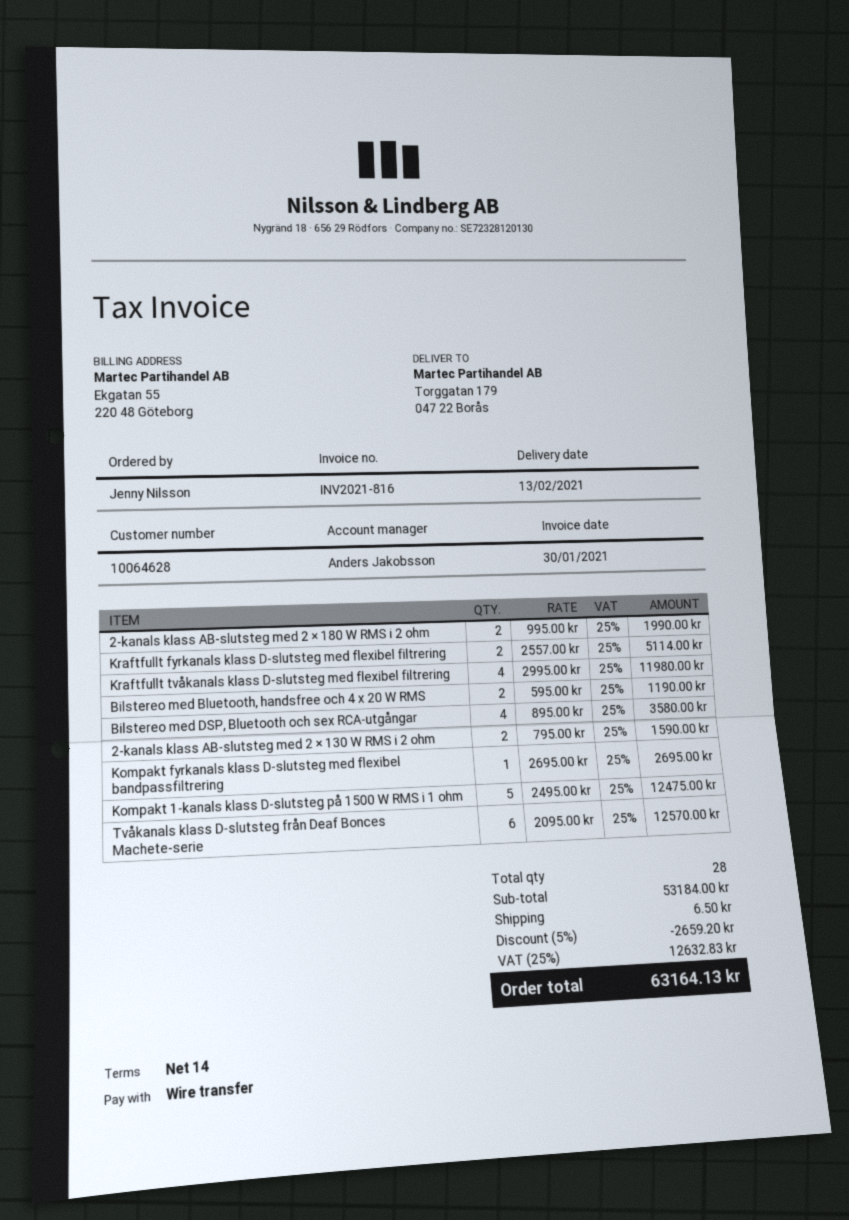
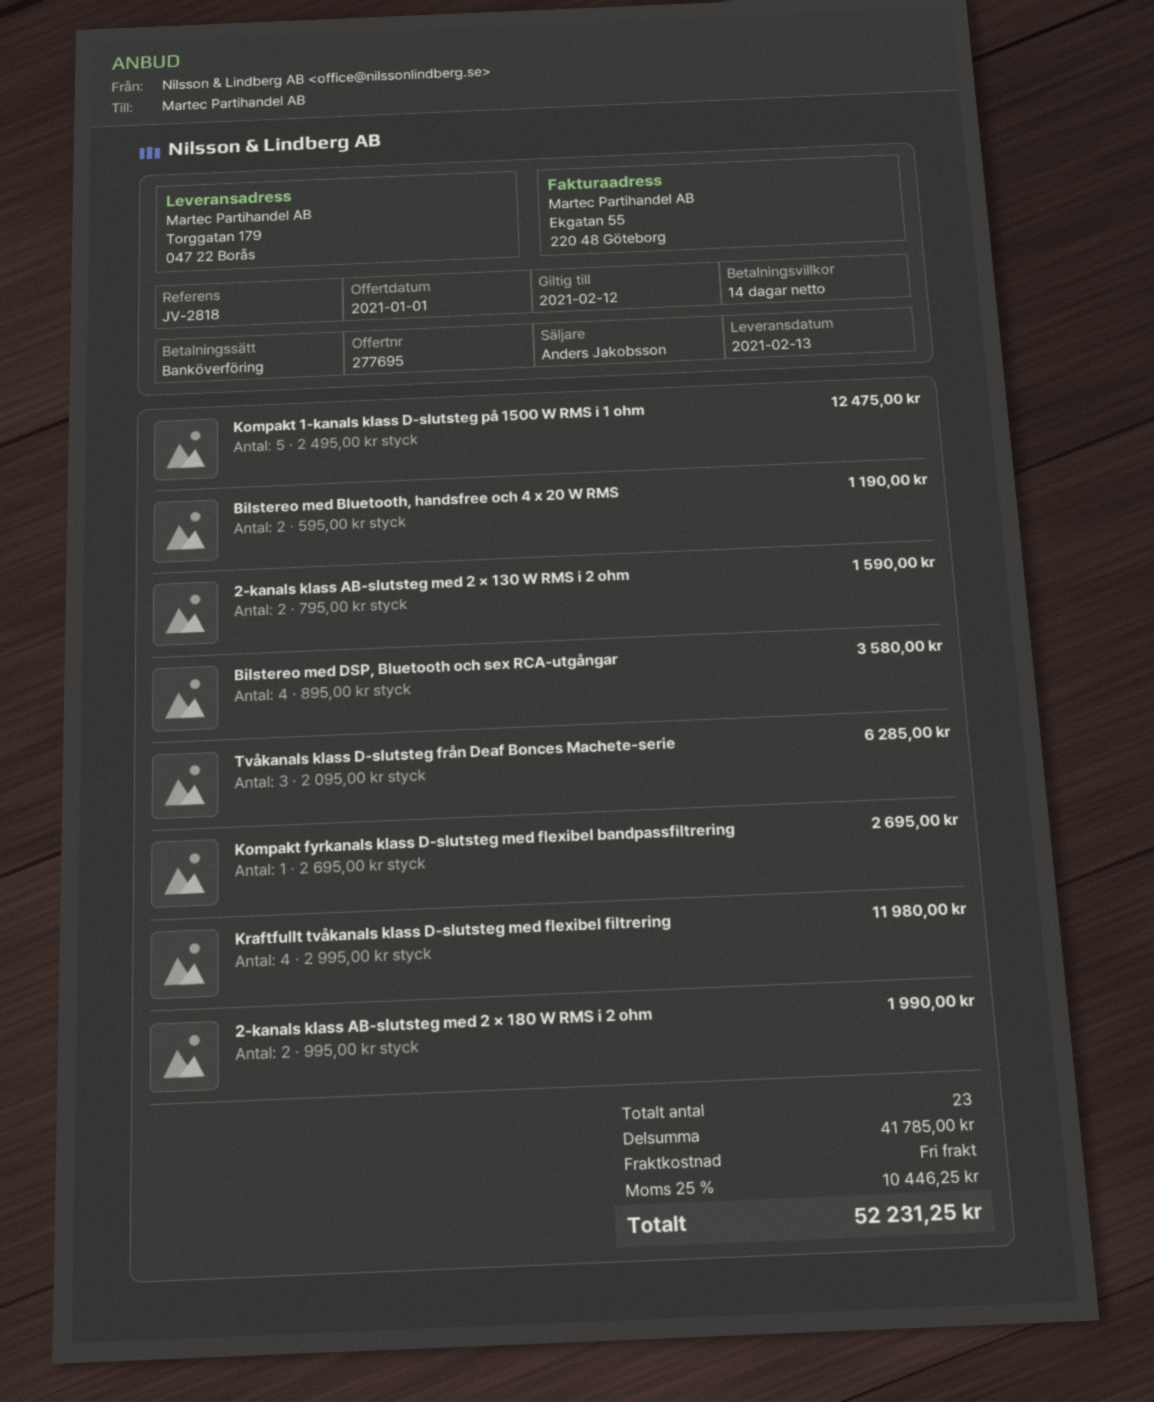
Kraftfullt fyrkanals klass D-slutsteg med flexibel filtrering: 2 x 2557.00 = 5114.00 -> none
Tvåkanals klass D-slutsteg från Deaf Bonces Machete-serie: 6 x 2095.00 = 12570.00 -> 3 x 2095.00 = 6285.00
total quantity: 28 -> 23
subtotal: 53184.00 -> 41785.00
discount: 5% = 2659.20 -> none
shipping: 6.50 -> 0.00
tax: 25% = 12632.83 -> 25% = 10446.25
total: 63164.13 -> 52231.25

